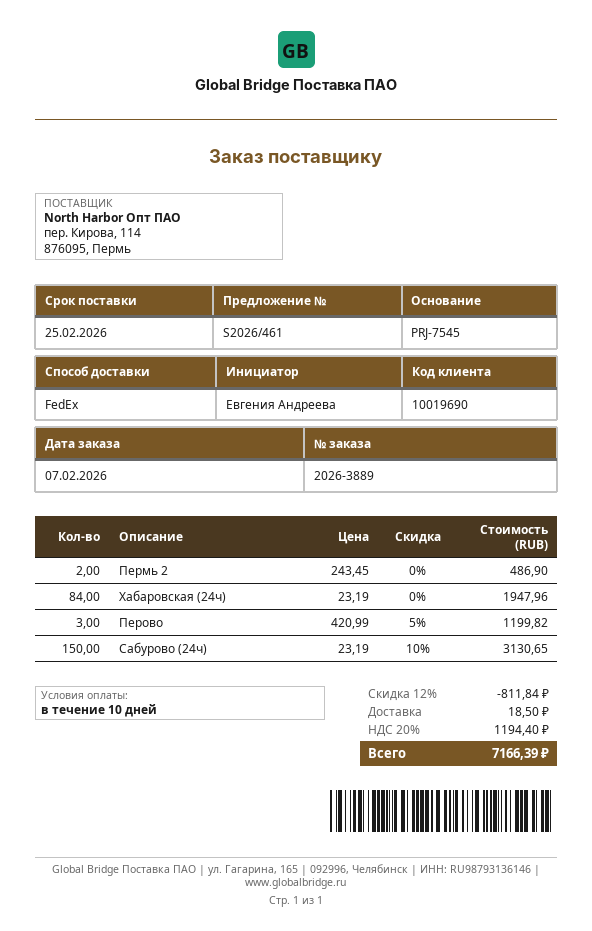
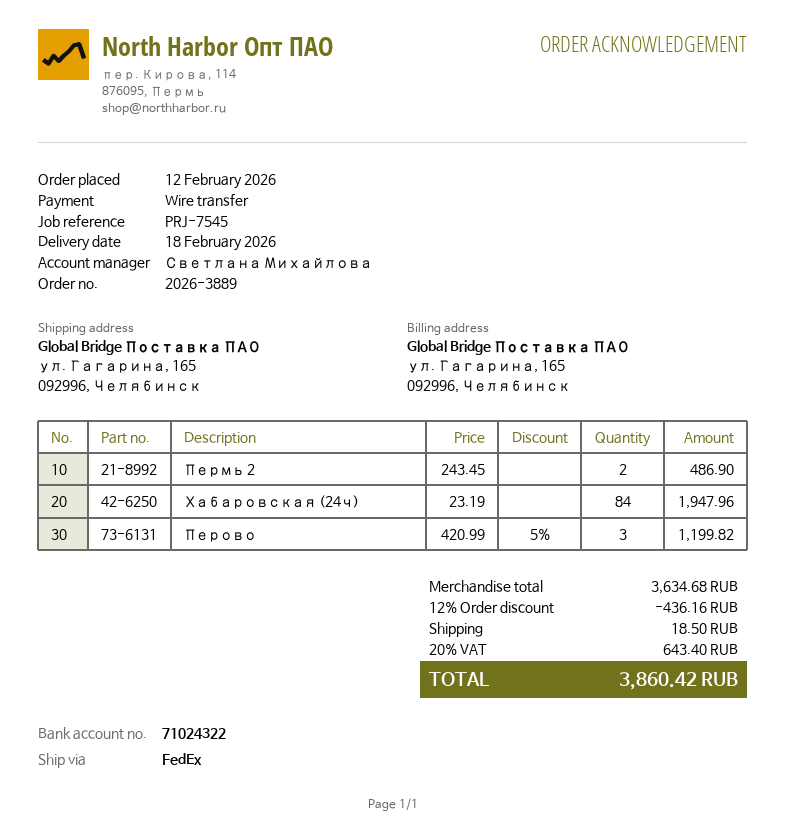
order date: 2026-02-07 -> 2026-02-12
delivery date: 2026-02-25 -> 2026-02-18
Сабурово (24ч): 150 x 23.19 - 10% = 3130.65 -> none
discount: 12% = 811.84 -> 12% = 436.16
tax: 20% = 1194.40 -> 20% = 643.40
total: 7166.39 -> 3860.42

